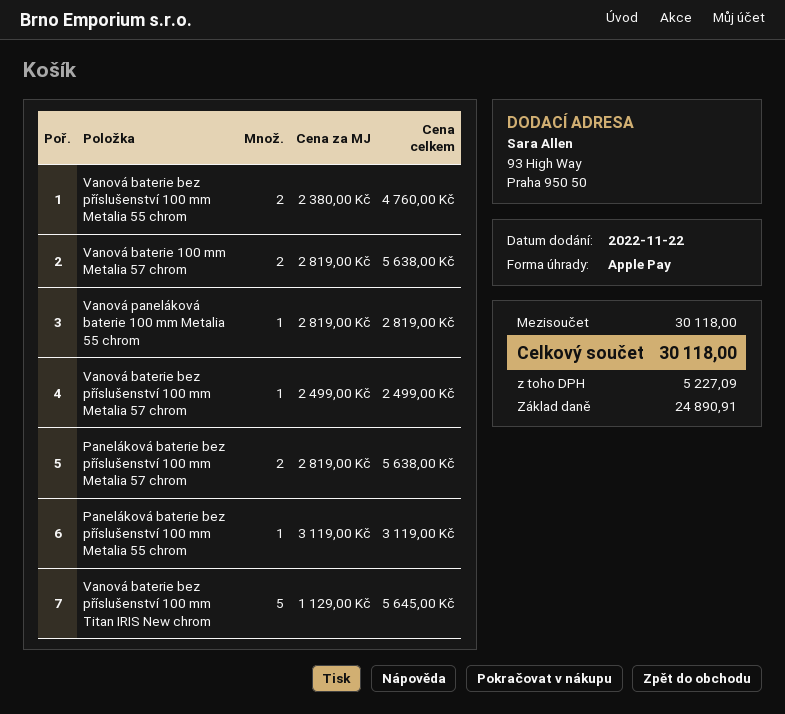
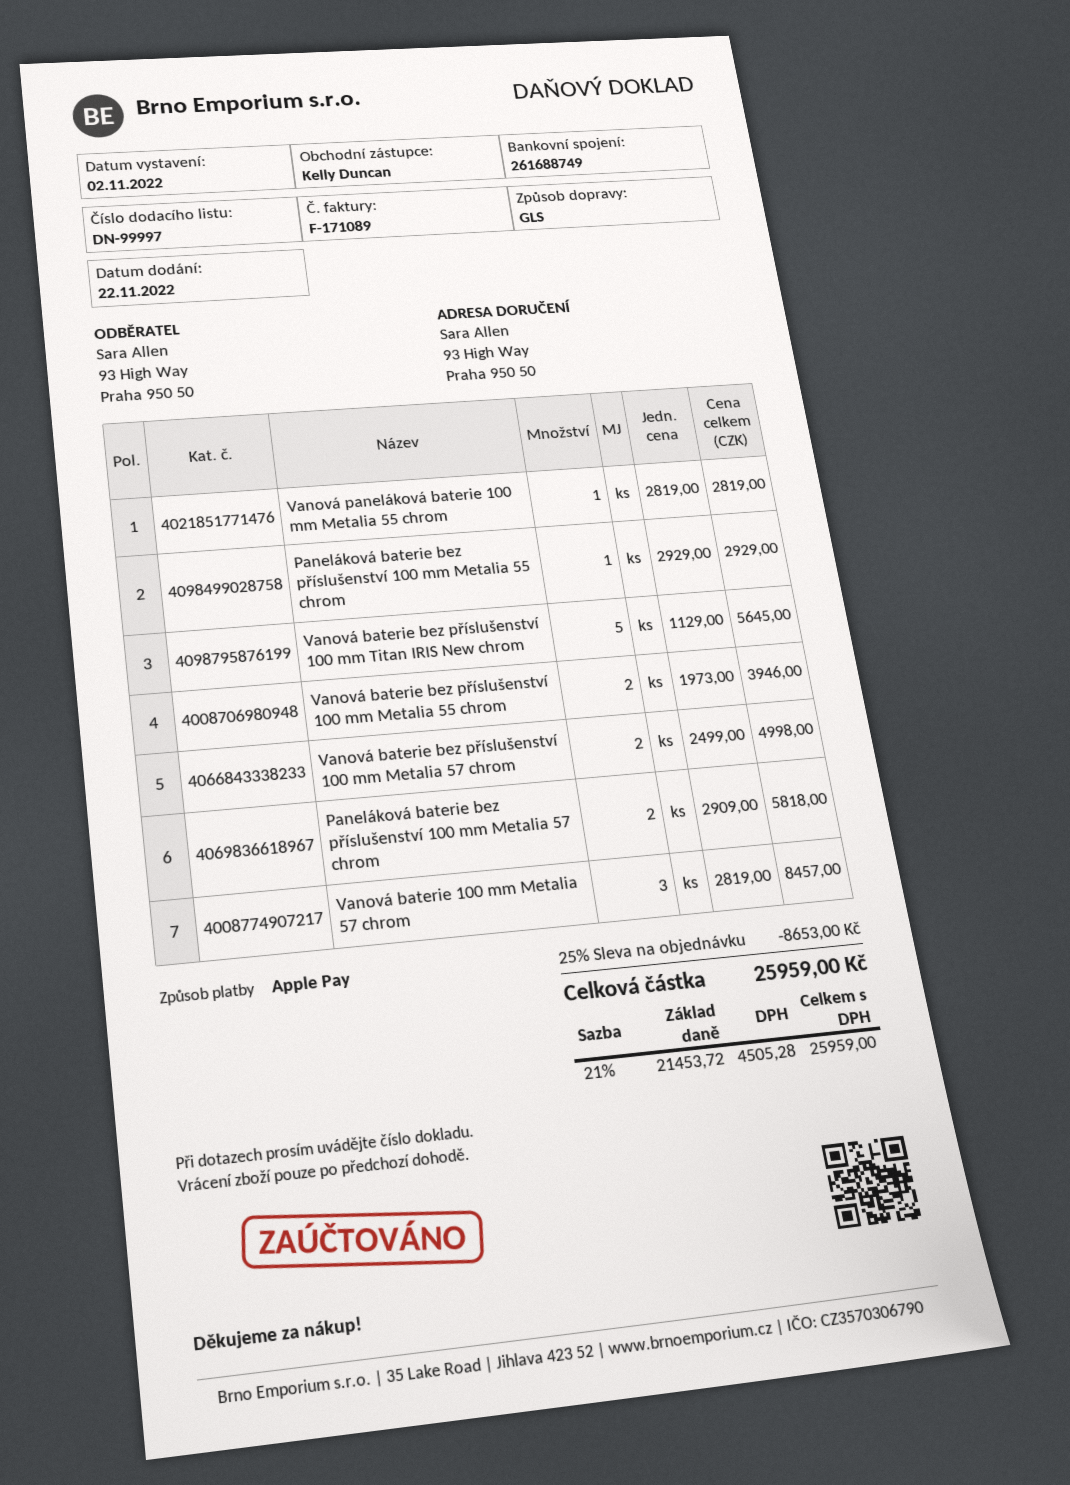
Vanová baterie bez příslušenství 100 mm Metalia 55 chrom: 2 x 2380.00 = 4760.00 -> 2 x 1973.00 = 3946.00
Vanová baterie 100 mm Metalia 57 chrom: 2 x 2819.00 = 5638.00 -> 3 x 2819.00 = 8457.00
Vanová baterie bez příslušenství 100 mm Metalia 57 chrom: 1 x 2499.00 = 2499.00 -> 2 x 2499.00 = 4998.00
Paneláková baterie bez příslušenství 100 mm Metalia 57 chrom: 2 x 2819.00 = 5638.00 -> 2 x 2909.00 = 5818.00
Paneláková baterie bez příslušenství 100 mm Metalia 55 chrom: 1 x 3119.00 = 3119.00 -> 1 x 2929.00 = 2929.00
discount: none -> 25% = 8653.00
net: 24890.91 -> 21453.72
tax: 5227.09 -> 4505.28
total: 30118.00 -> 25959.00

